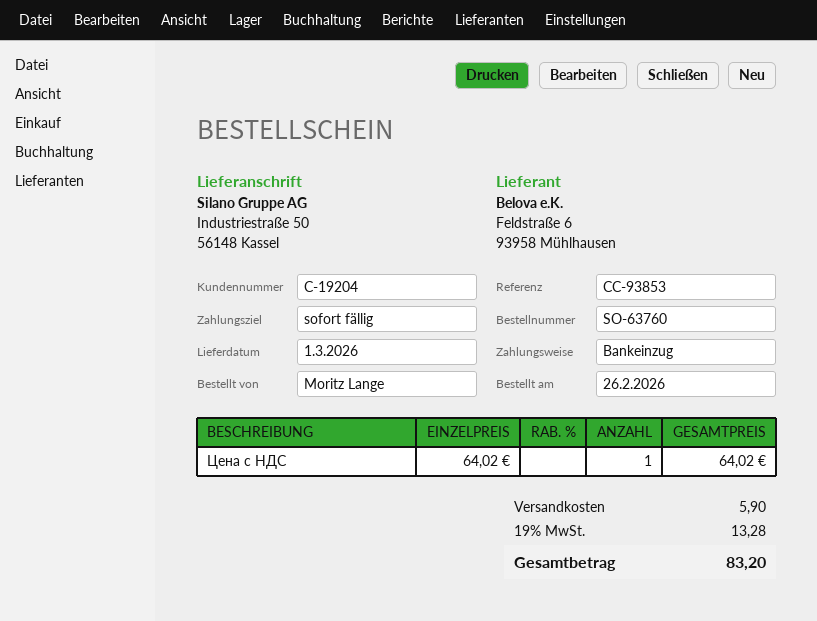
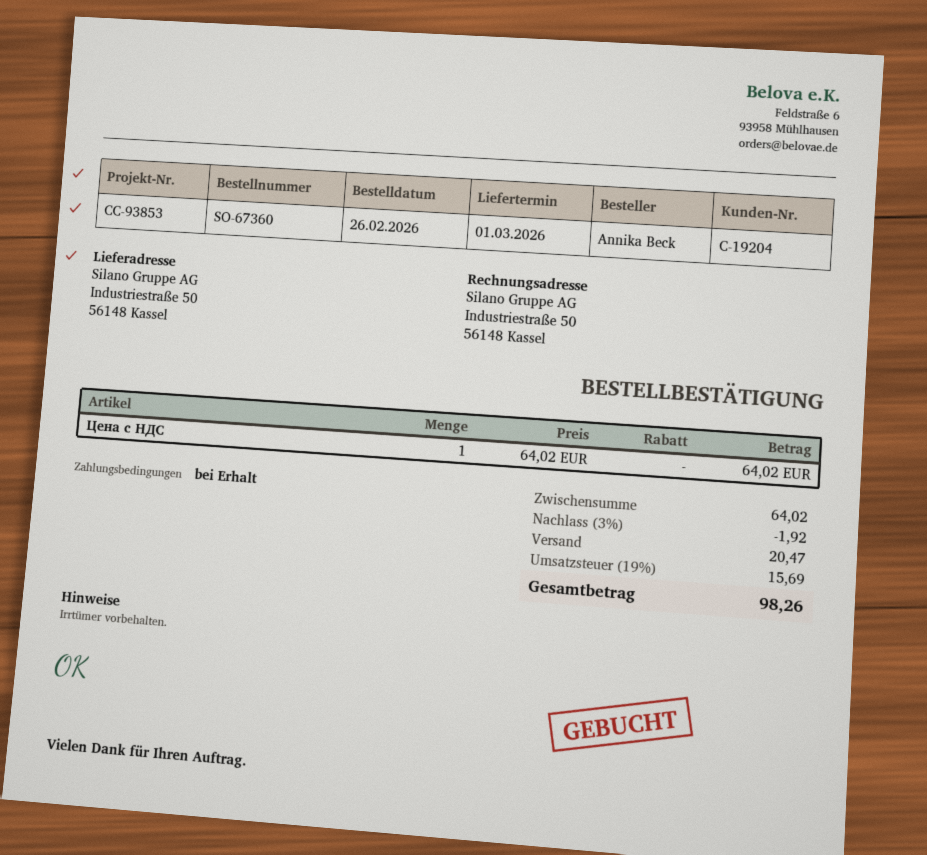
order number: SO-63760 -> SO-67360
ordered by: Moritz Lange -> Annika Beck
discount: none -> 3% = 1.92
shipping: 5.90 -> 20.47
tax: 19% = 13.28 -> 19% = 15.69
total: 83.20 -> 98.26

